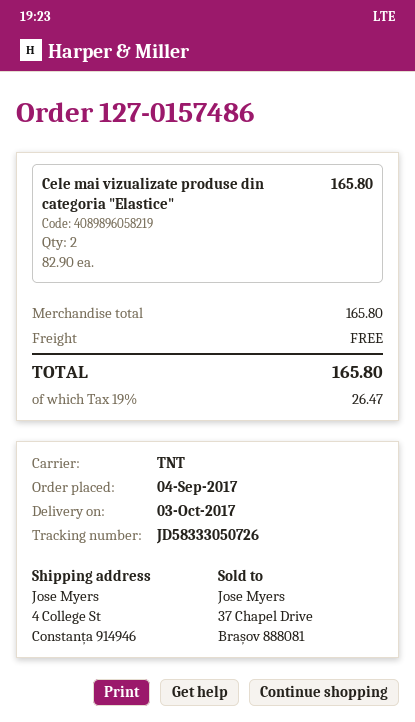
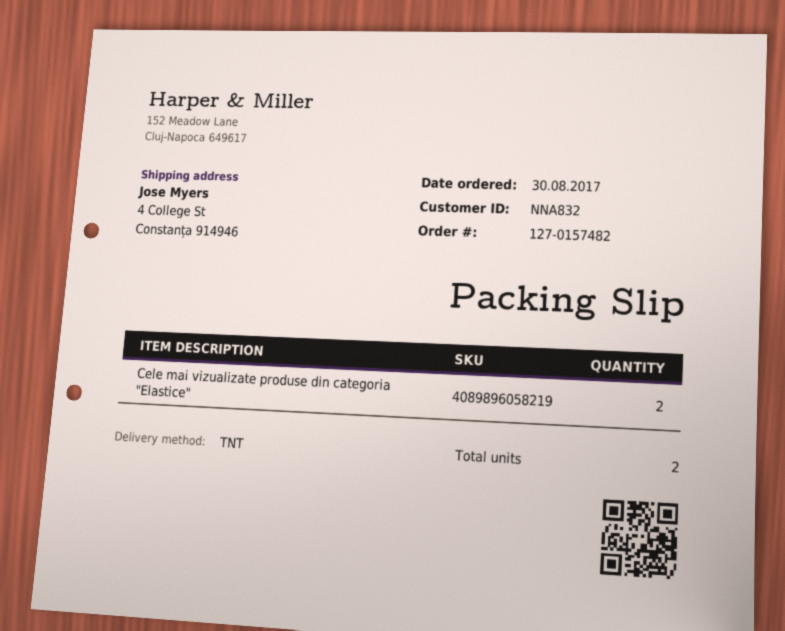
order number: 127-0157486 -> 127-0157482
order date: 2017-09-04 -> 2017-08-30

